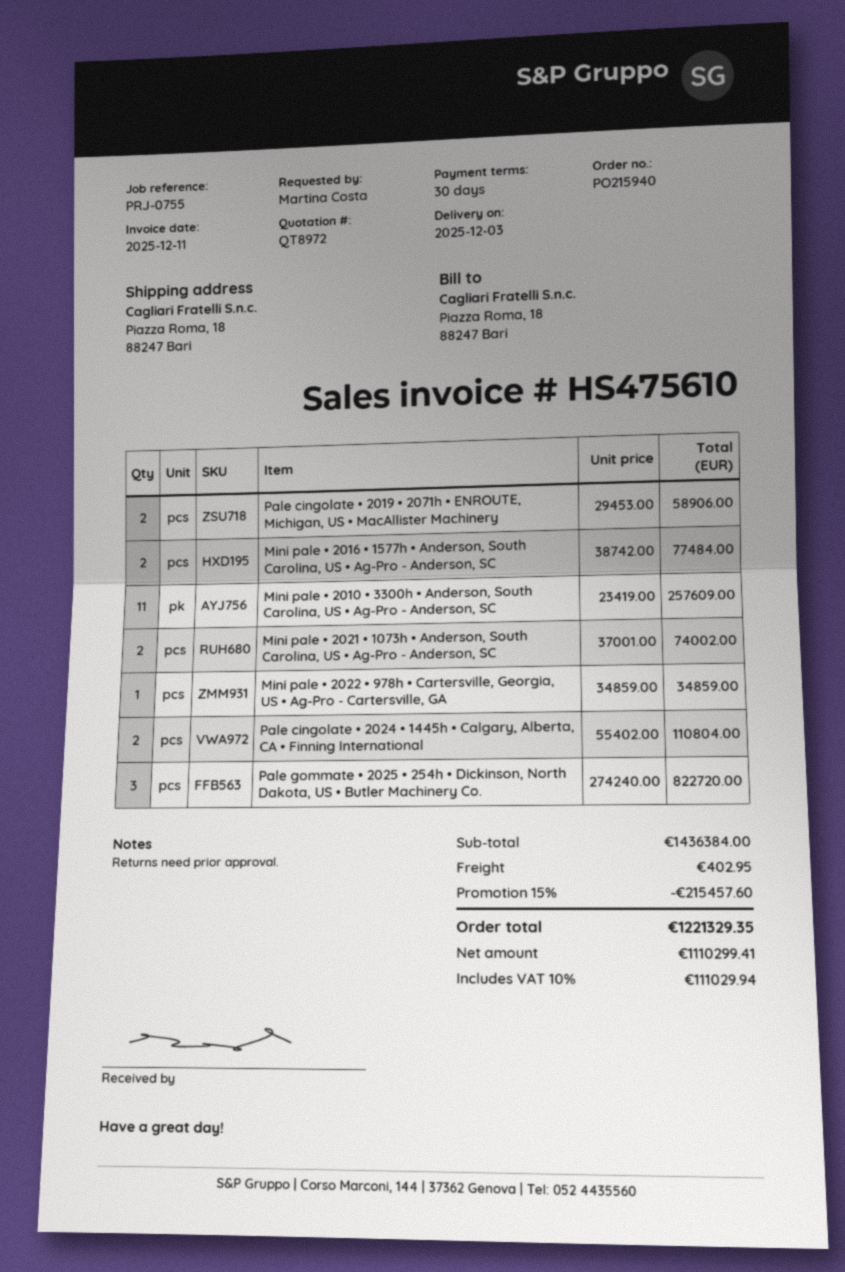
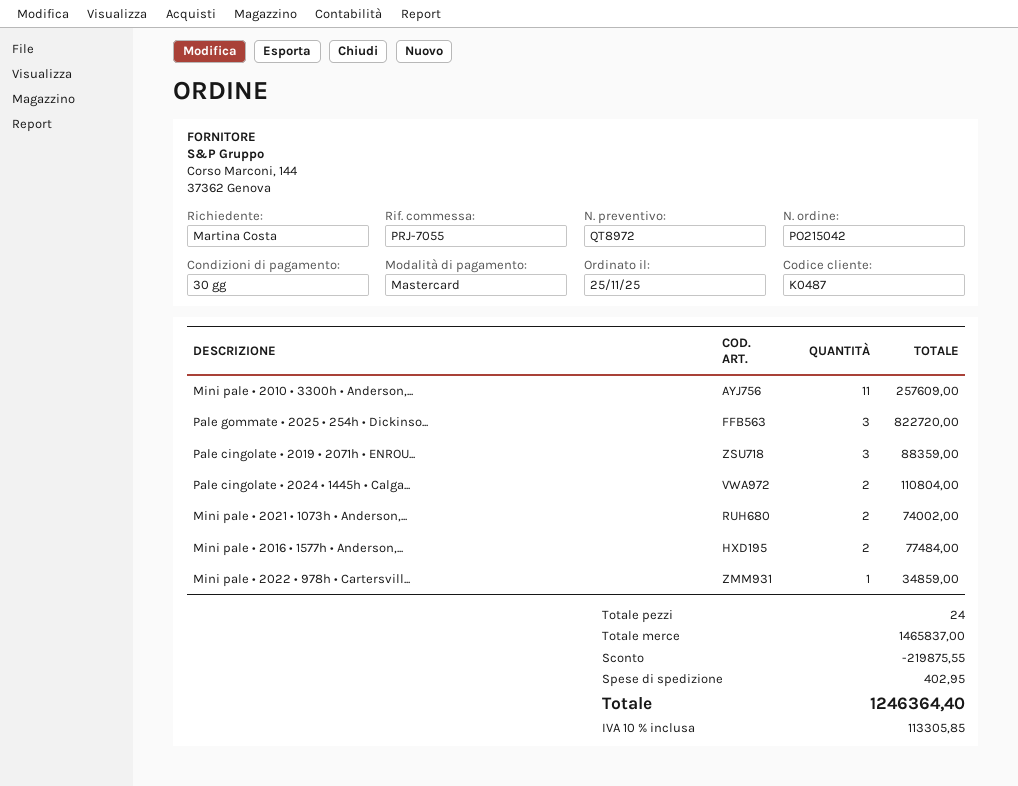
order number: PO215940 -> PO215042
reference: PRJ-0755 -> PRJ-7055
Pale cingolate • 2019 • 2071h • ENROUTE, Michigan, US • MacAllister Machinery: 2 for 58906.00 -> 3 for 88359.00
subtotal: 1436384.00 -> 1465837.00
discount: 215457.60 -> 219875.55
tax: 10% = 111029.94 -> 10% = 113305.85
total: 1221329.35 -> 1246364.40

